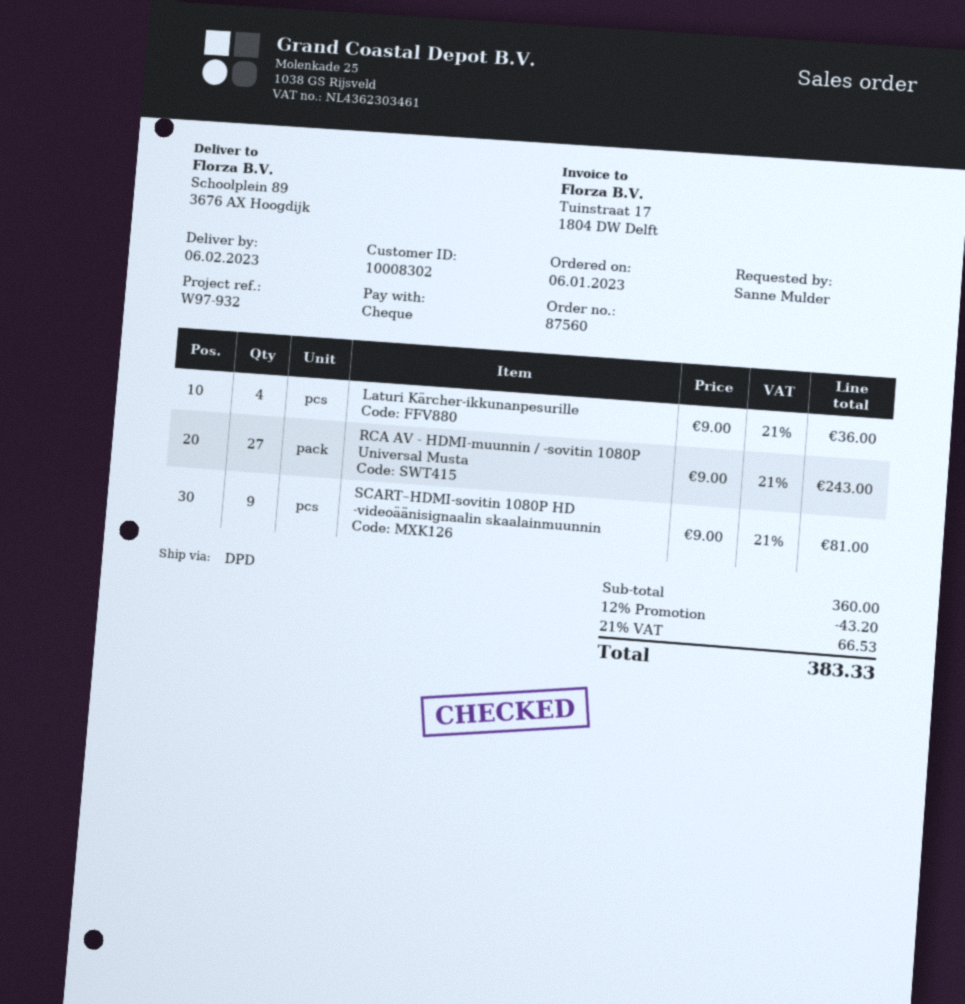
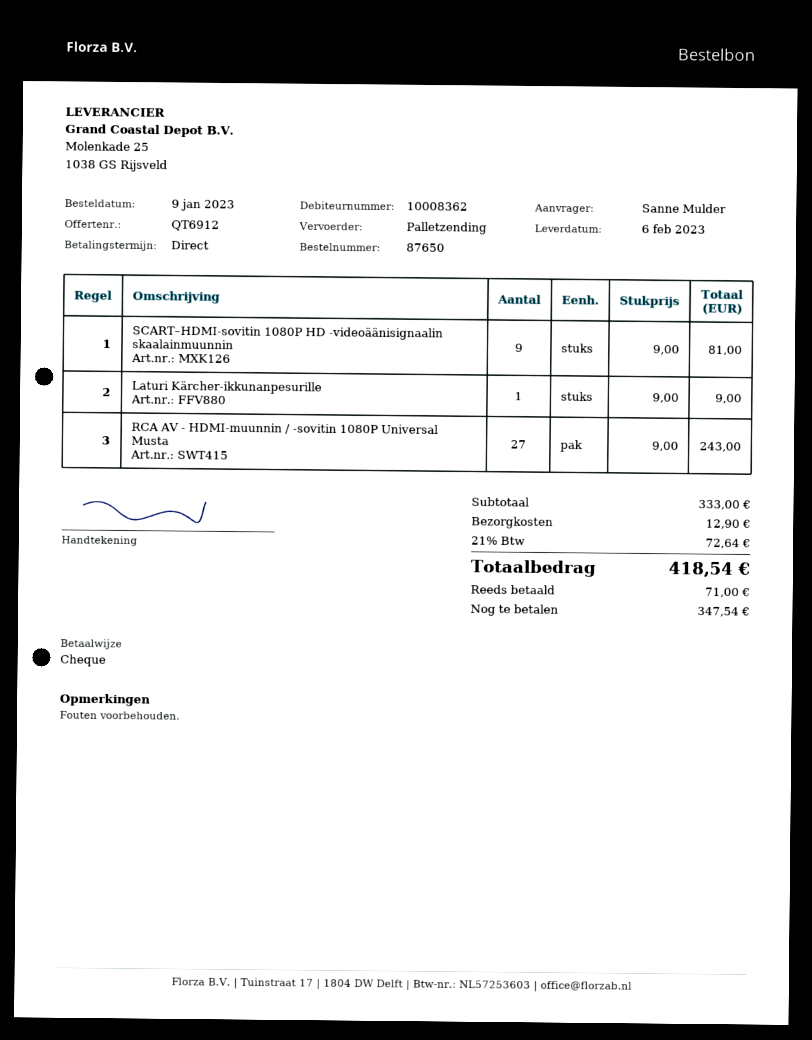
order number: 87560 -> 87650
order date: 2023-01-06 -> 2023-01-09
customer number: 10008302 -> 10008362
shipping method: DPD -> pallet freight
Laturi Kärcher-ikkunanpesurille: 4 x 9.00 = 36.00 -> 1 x 9.00 = 9.00
subtotal: 360.00 -> 333.00
discount: 12% = 43.20 -> none
shipping: none -> 12.90
tax: 21% = 66.53 -> 21% = 72.64
total: 383.33 -> 418.54

